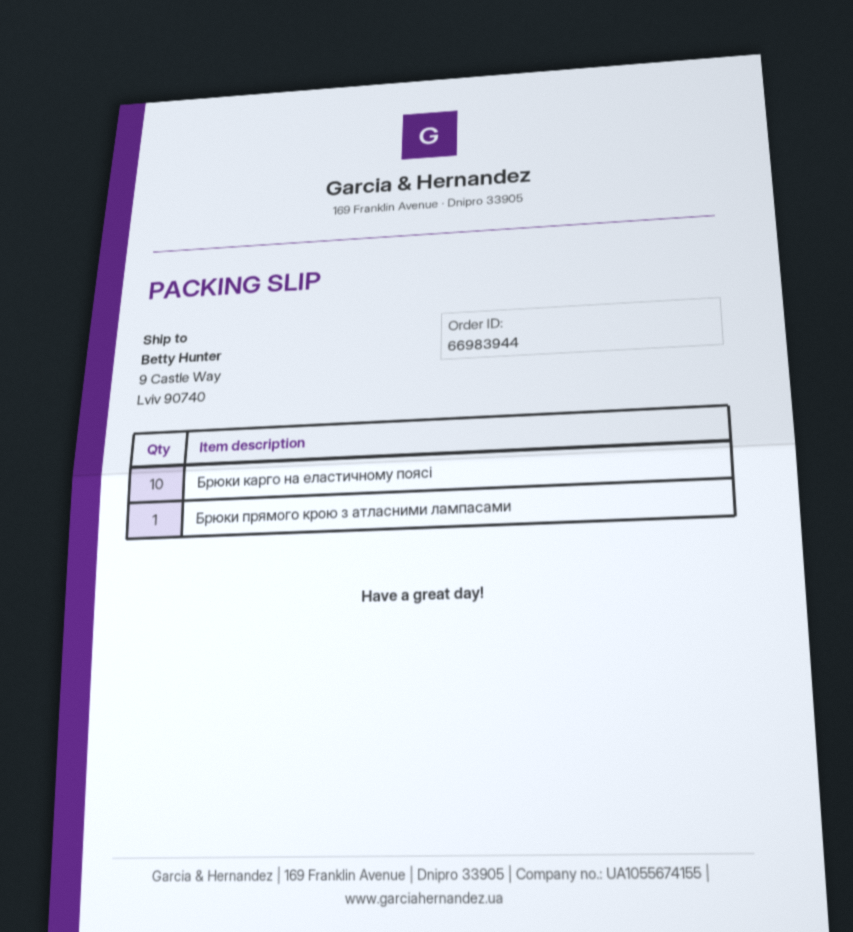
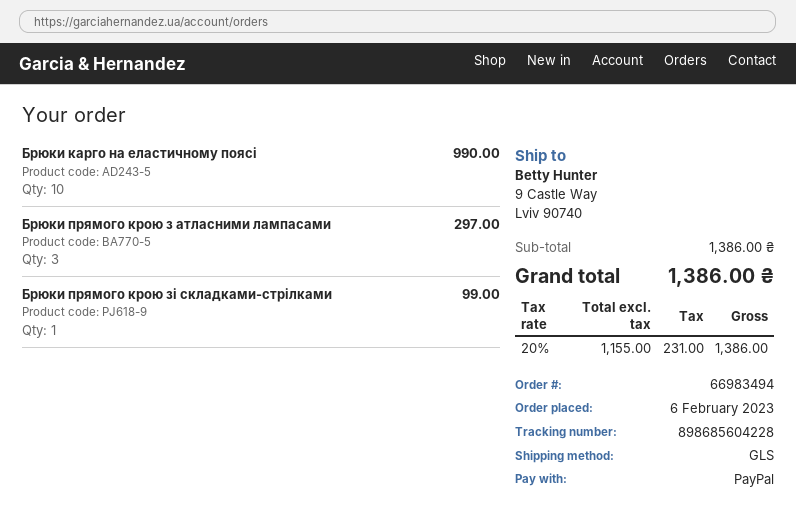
order number: 66983944 -> 66983494
Брюки прямого крою з атласними лампасами: 1 -> 3
Брюки прямого крою зі складками-стрілками: none -> 1

